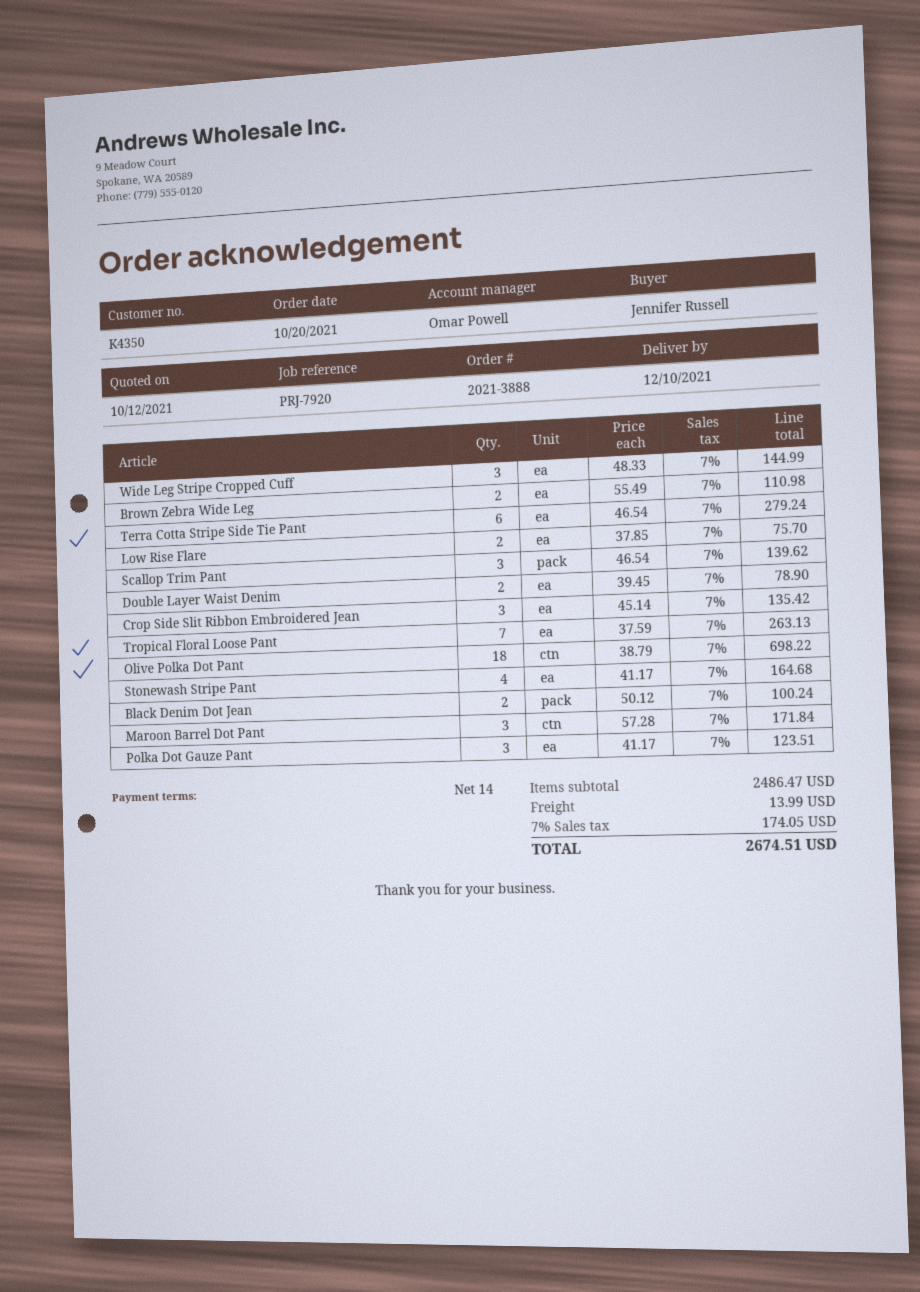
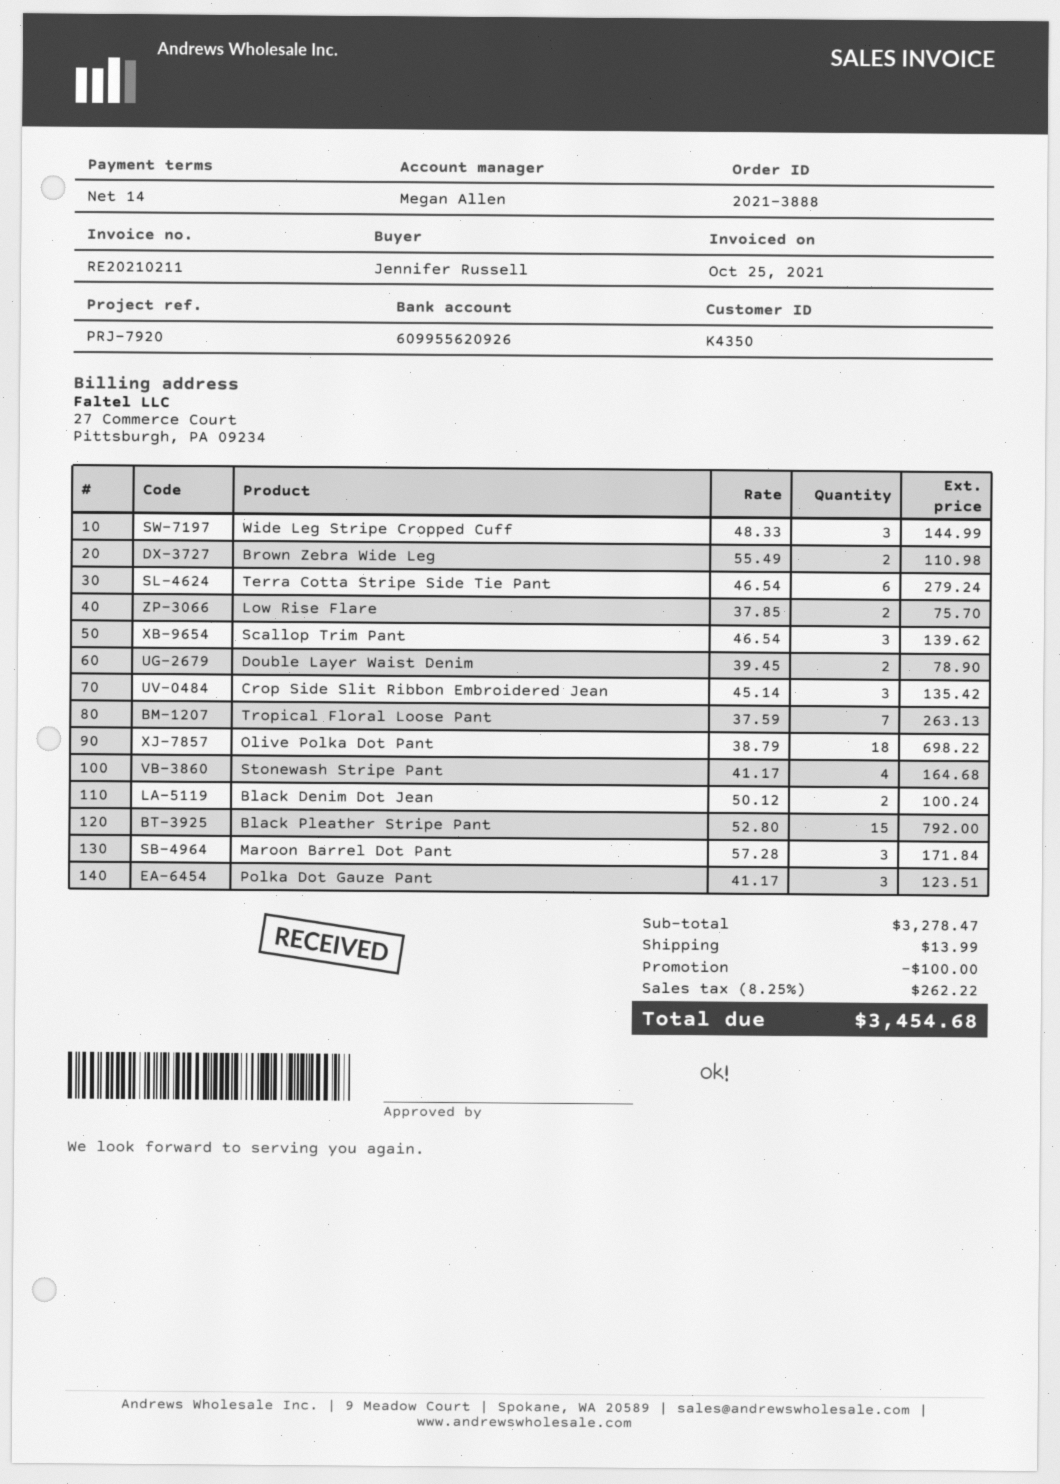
sales rep: Omar Powell -> Megan Allen
Black Pleather Stripe Pant: none -> 15 x 52.80 = 792.00
subtotal: 2486.47 -> 3278.47
discount: none -> 100.00
tax: 7% = 174.05 -> 8.25% = 262.22
total: 2674.51 -> 3454.68

